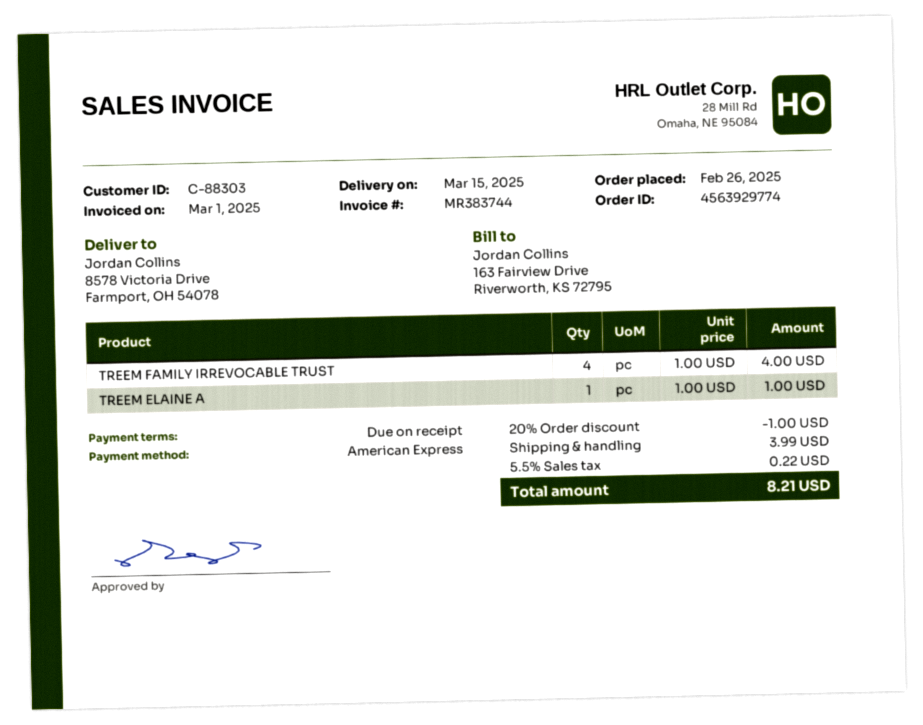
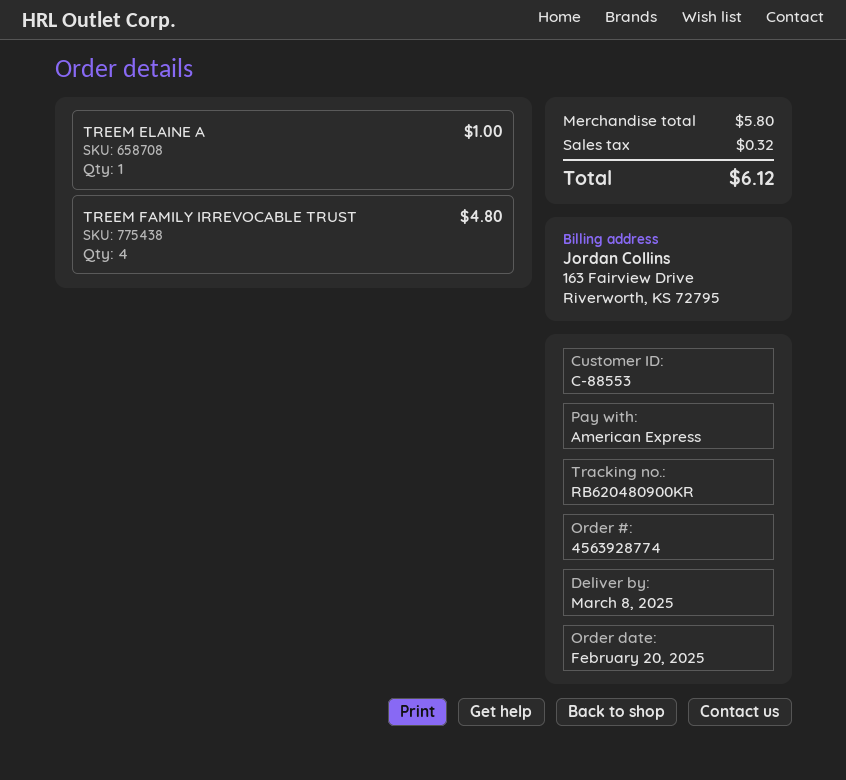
order number: 4563929774 -> 4563928774
order date: 2025-02-26 -> 2025-02-20
delivery date: 2025-03-15 -> 2025-03-08
customer number: C-88303 -> C-88553
TREEM FAMILY IRREVOCABLE TRUST: 4 for 4.00 -> 4 for 4.80
discount: 20% = 1.00 -> none
shipping: 3.99 -> none
tax: 0.22 -> 0.32
total: 8.21 -> 6.12

